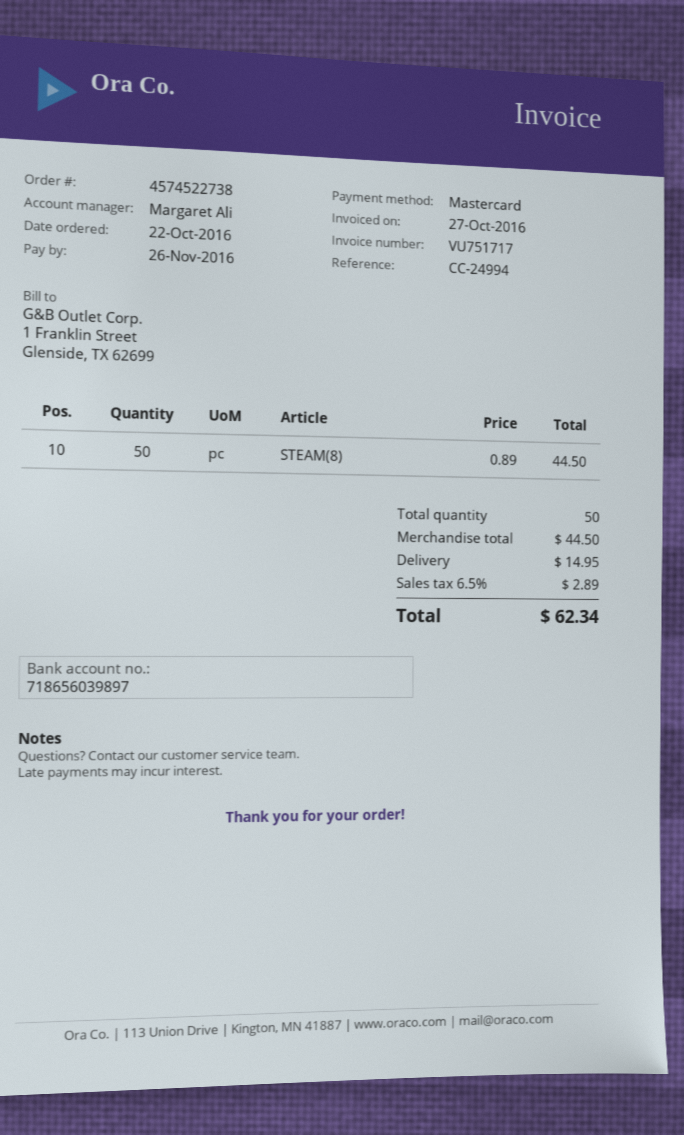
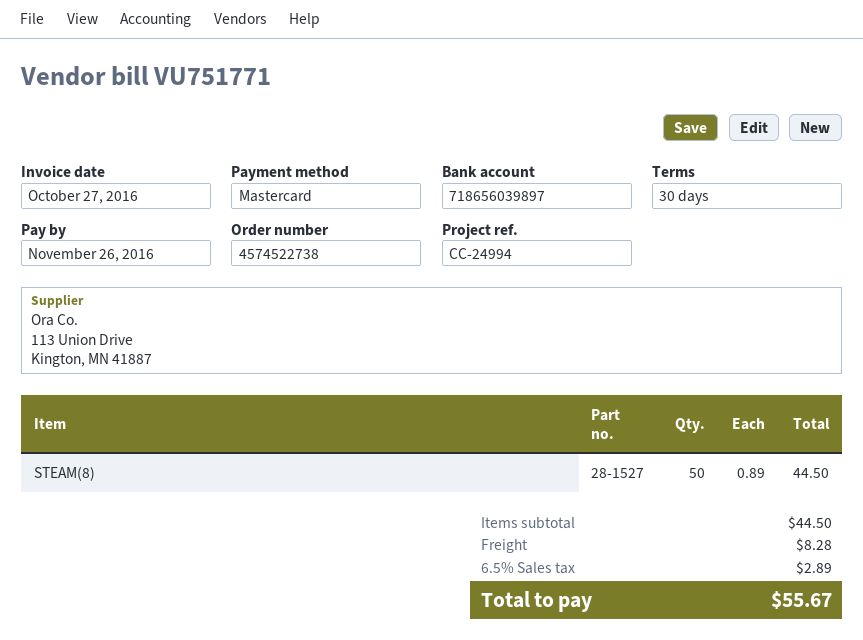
invoice number: VU751717 -> VU751771
shipping: 14.95 -> 8.28
total: 62.34 -> 55.67

